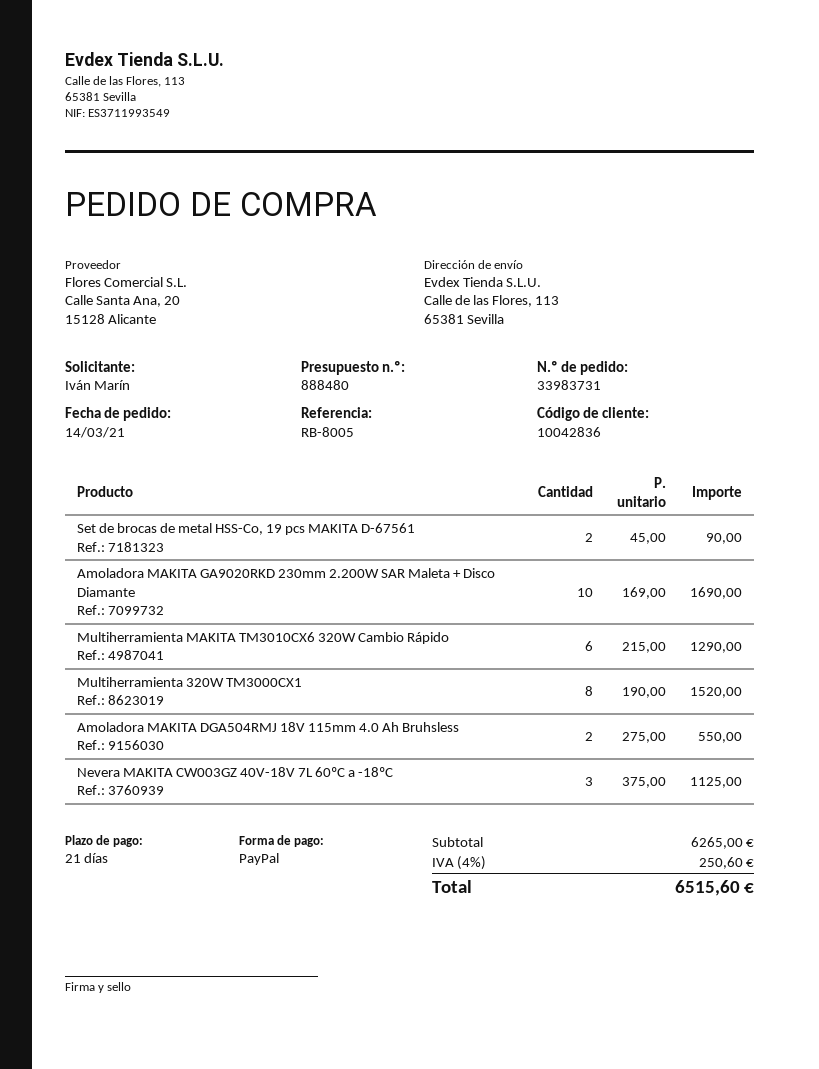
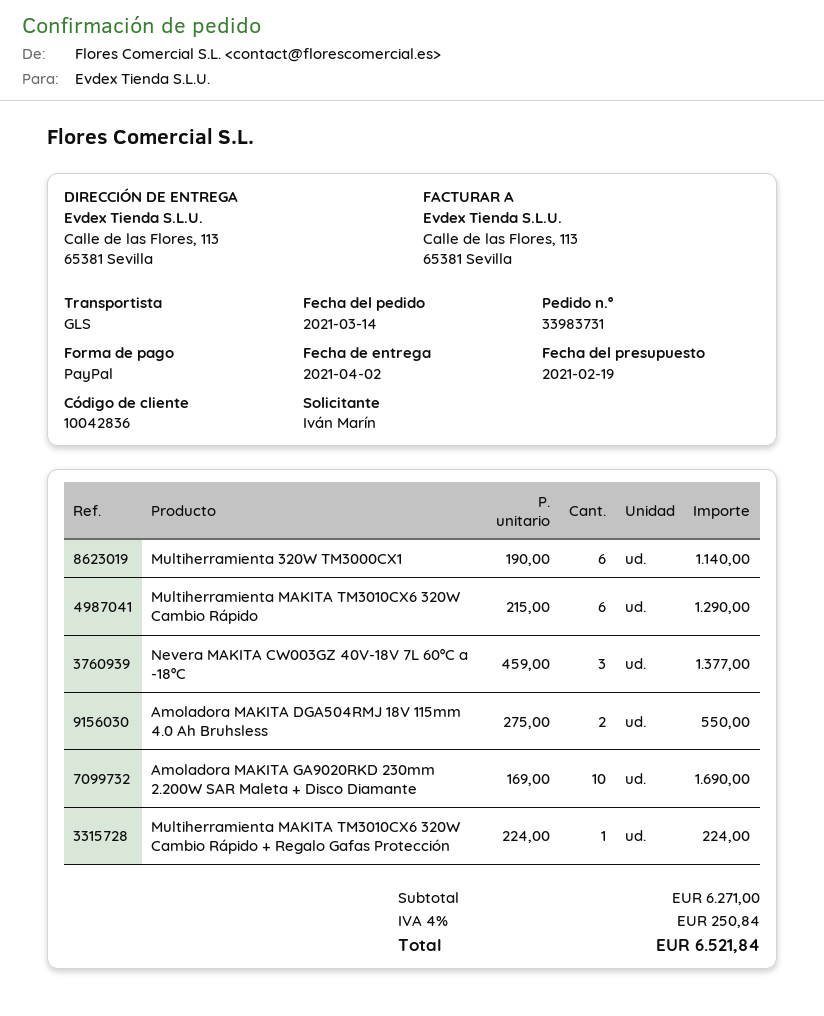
Set de brocas de metal HSS-Co, 19 pcs MAKITA D-67561: 2 x 45.00 = 90.00 -> none
Multiherramienta 320W TM3000CX1: 8 x 190.00 = 1520.00 -> 6 x 190.00 = 1140.00
Nevera MAKITA CW003GZ 40V-18V 7L 60ºC a -18ºC: 3 x 375.00 = 1125.00 -> 3 x 459.00 = 1377.00
Multiherramienta MAKITA TM3010CX6 320W Cambio Rápido + Regalo Gafas Protección: none -> 1 x 224.00 = 224.00
subtotal: 6265.00 -> 6271.00
tax: 4% = 250.60 -> 4% = 250.84
total: 6515.60 -> 6521.84

